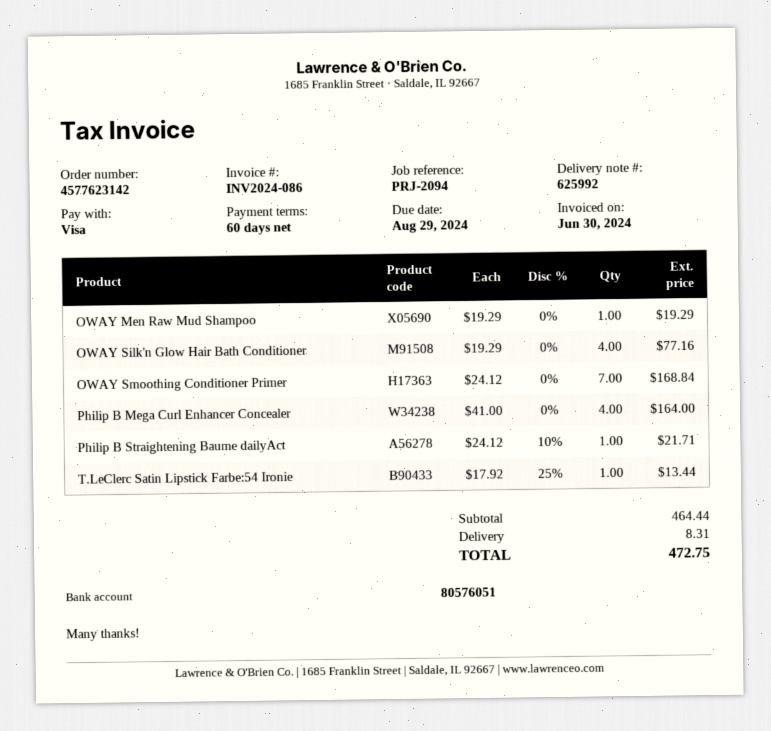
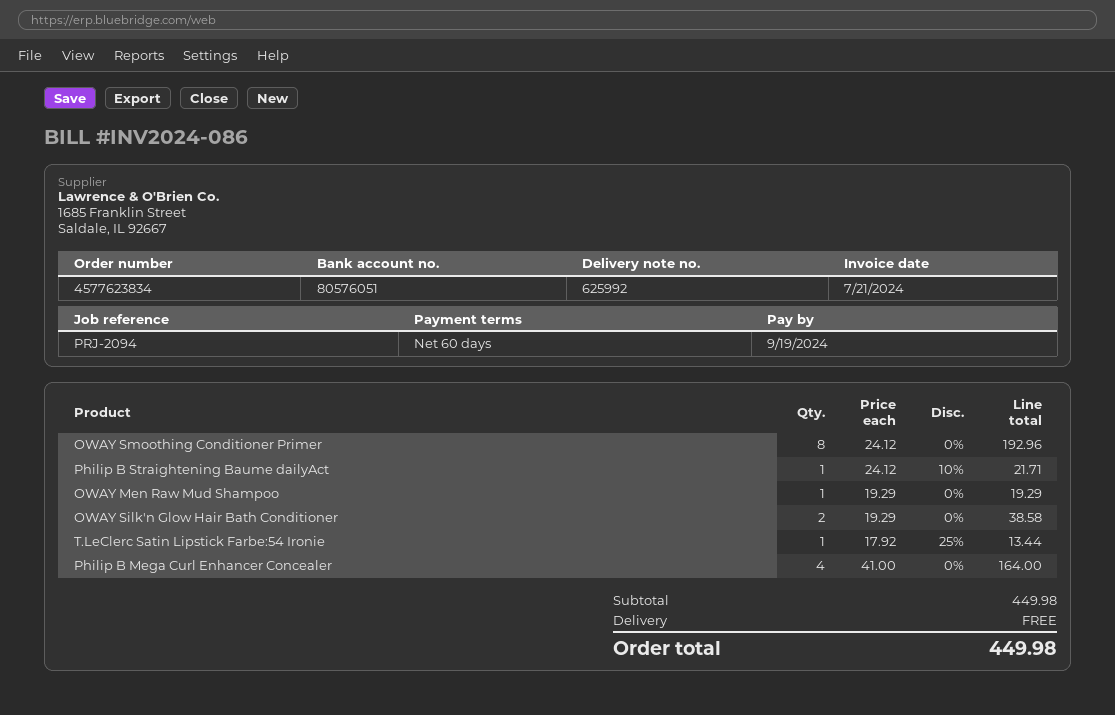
order number: 4577623142 -> 4577623834
invoice date: 2024-06-30 -> 2024-07-21
due date: 2024-08-29 -> 2024-09-19
OWAY Silk'n Glow Hair Bath Conditioner: 4 x 19.29 = 77.16 -> 2 x 19.29 = 38.58
OWAY Smoothing Conditioner Primer: 7 x 24.12 = 168.84 -> 8 x 24.12 = 192.96
subtotal: 464.44 -> 449.98
shipping: 8.31 -> 0.00
total: 472.75 -> 449.98

